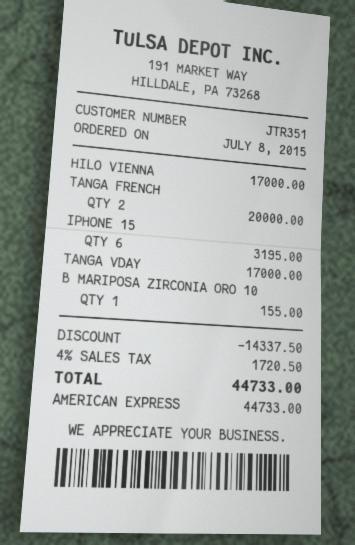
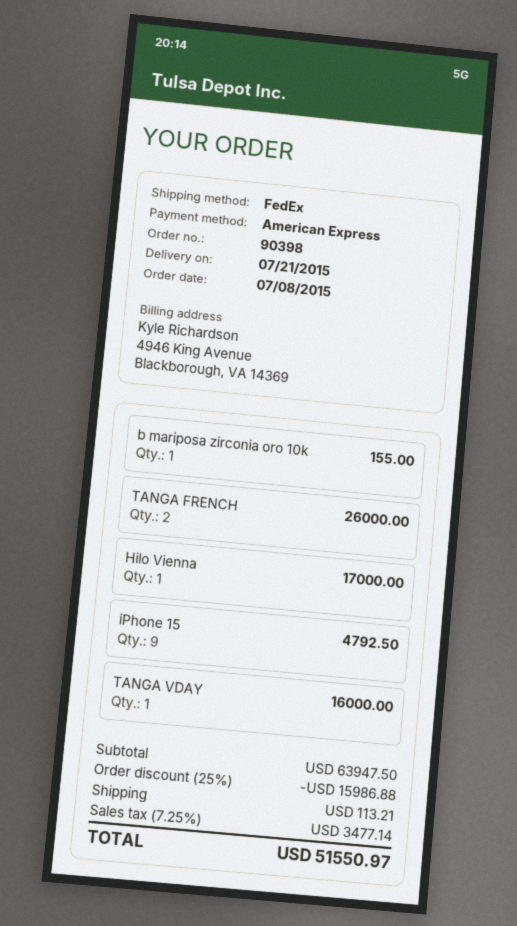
TANGA FRENCH: 2 for 20000.00 -> 2 for 26000.00
IPHONE 15: 6 for 3195.00 -> 9 for 4792.50
TANGA VDAY: 1 for 17000.00 -> 1 for 16000.00
discount: 14337.50 -> 15986.88
shipping: none -> 113.21
tax: 4% = 1720.50 -> 7.25% = 3477.14
total: 44733.00 -> 51550.97

